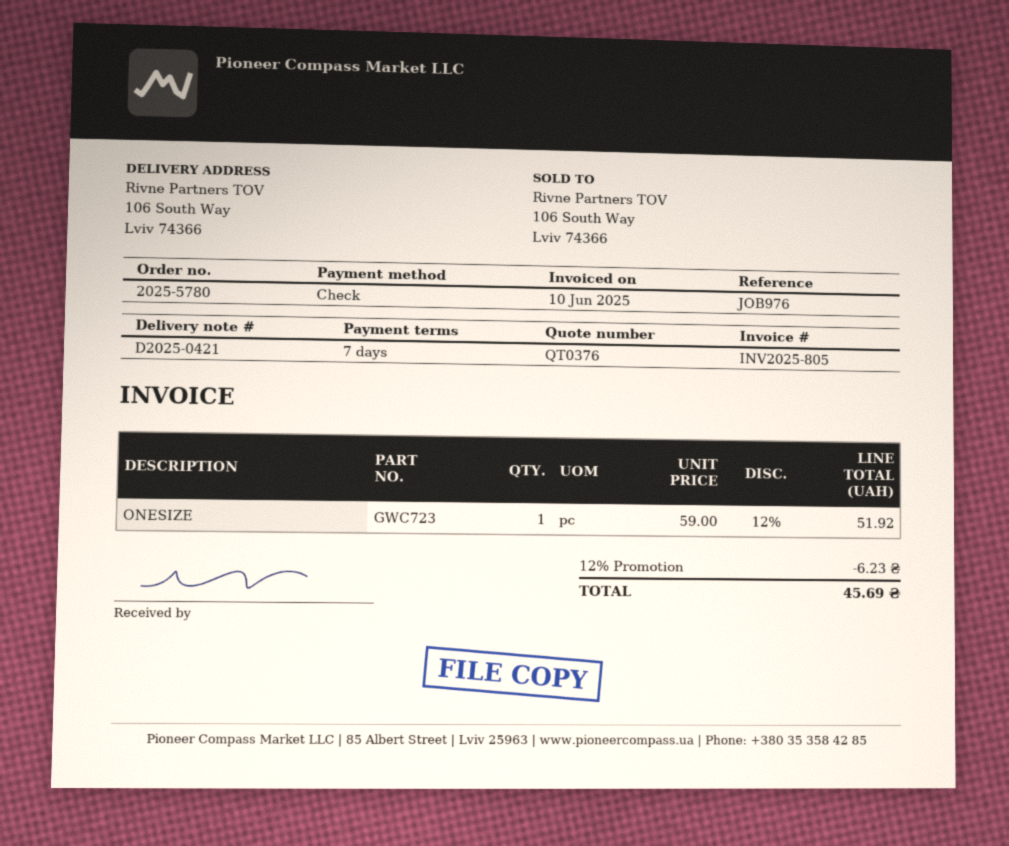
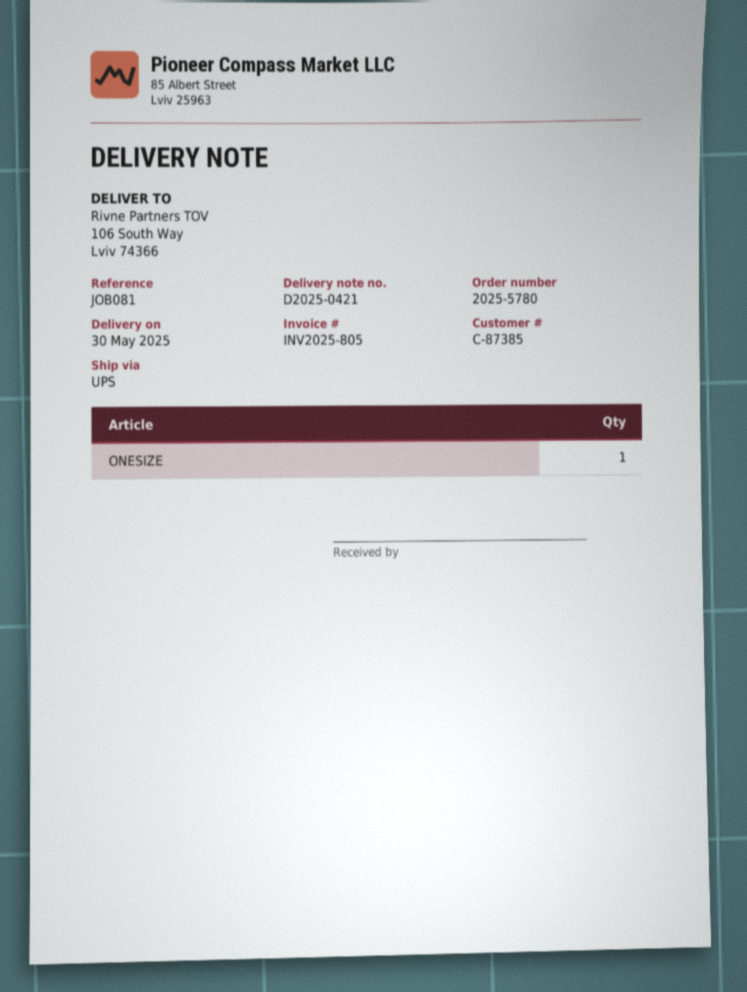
reference: JOB976 -> JOB081

